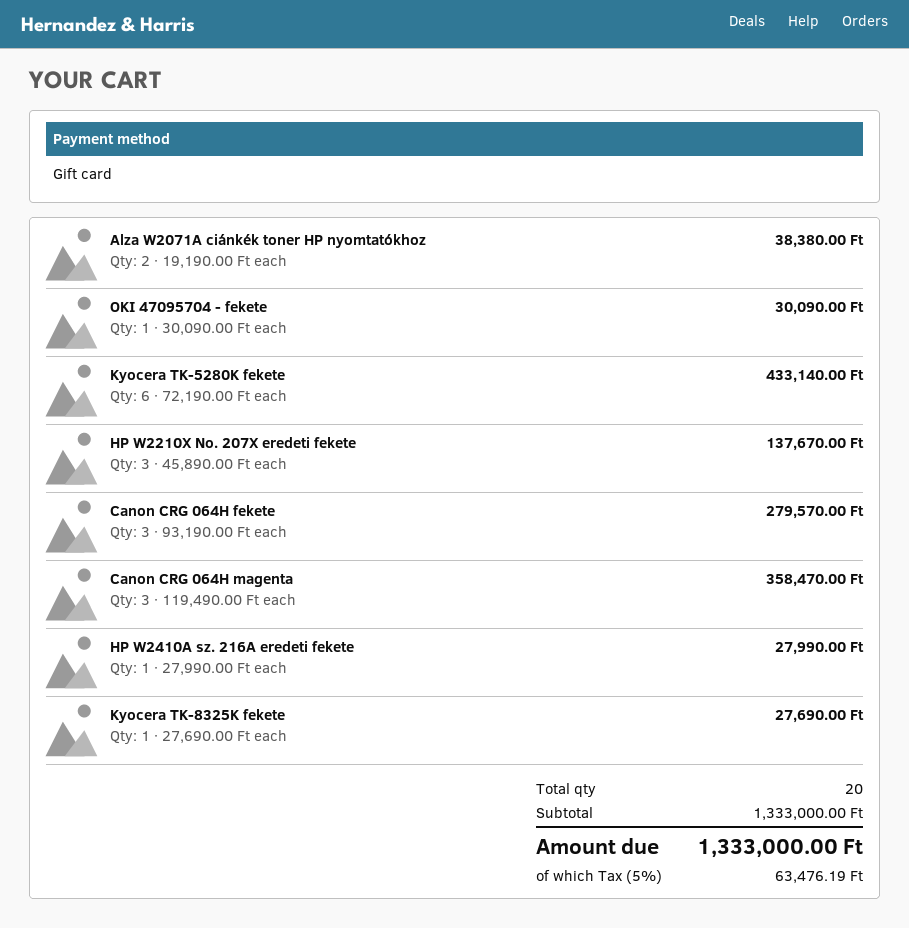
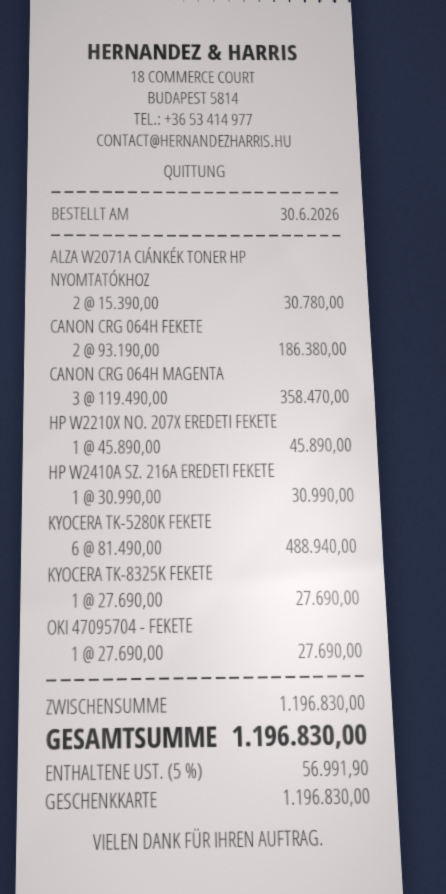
Alza W2071A ciánkék toner HP nyomtatókhoz: 2 x 19190.00 = 38380.00 -> 2 x 15390.00 = 30780.00
OKI 47095704 - fekete: 1 x 30090.00 = 30090.00 -> 1 x 27690.00 = 27690.00
Kyocera TK-5280K fekete: 6 x 72190.00 = 433140.00 -> 6 x 81490.00 = 488940.00
HP W2210X No. 207X eredeti fekete: 3 x 45890.00 = 137670.00 -> 1 x 45890.00 = 45890.00
Canon CRG 064H fekete: 3 x 93190.00 = 279570.00 -> 2 x 93190.00 = 186380.00
HP W2410A sz. 216A eredeti fekete: 1 x 27990.00 = 27990.00 -> 1 x 30990.00 = 30990.00
subtotal: 1333000.00 -> 1196830.00
tax: 5% = 63476.19 -> 5% = 56991.90
total: 1333000.00 -> 1196830.00

